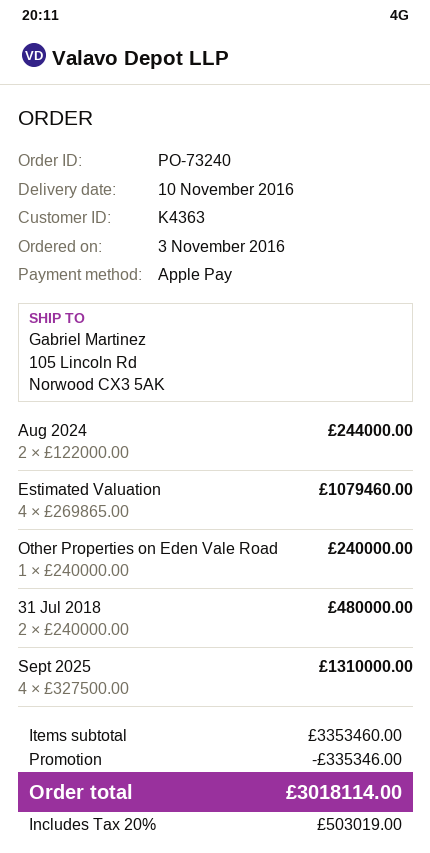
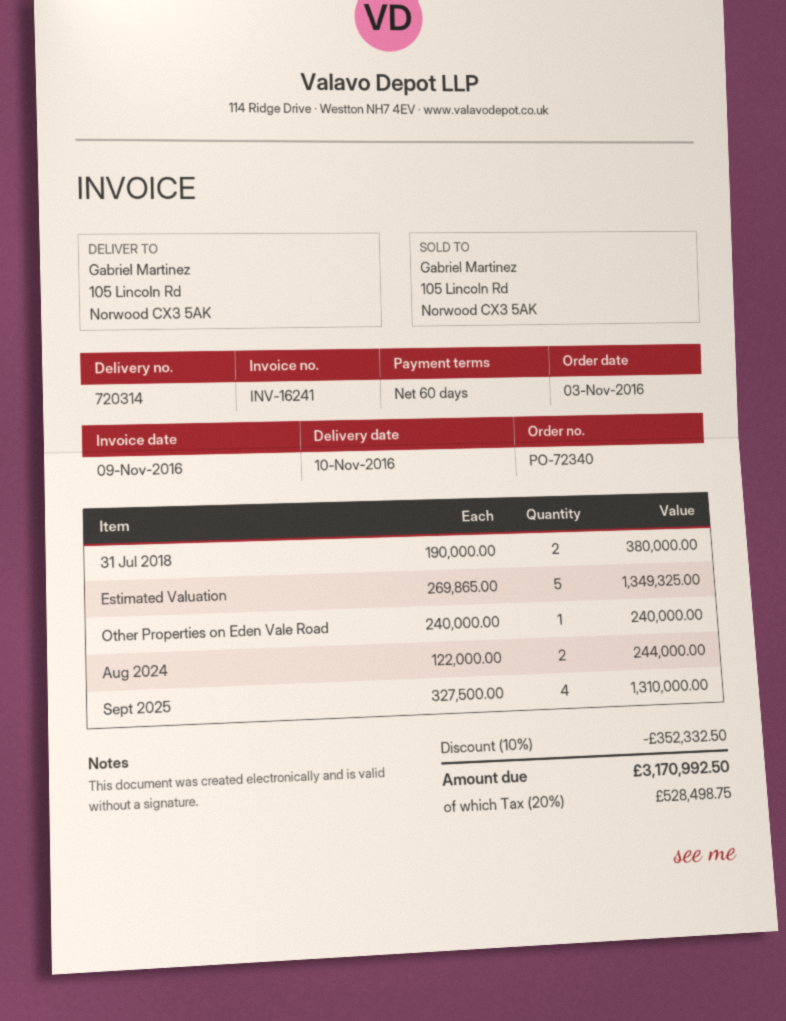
order number: PO-73240 -> PO-72340
Estimated Valuation: 4 x 269865.00 = 1079460.00 -> 5 x 269865.00 = 1349325.00
31 Jul 2018: 2 x 240000.00 = 480000.00 -> 2 x 190000.00 = 380000.00
discount: 335346.00 -> 352332.50
tax: 20% = 503019.00 -> 20% = 528498.75
total: 3018114.00 -> 3170992.50

